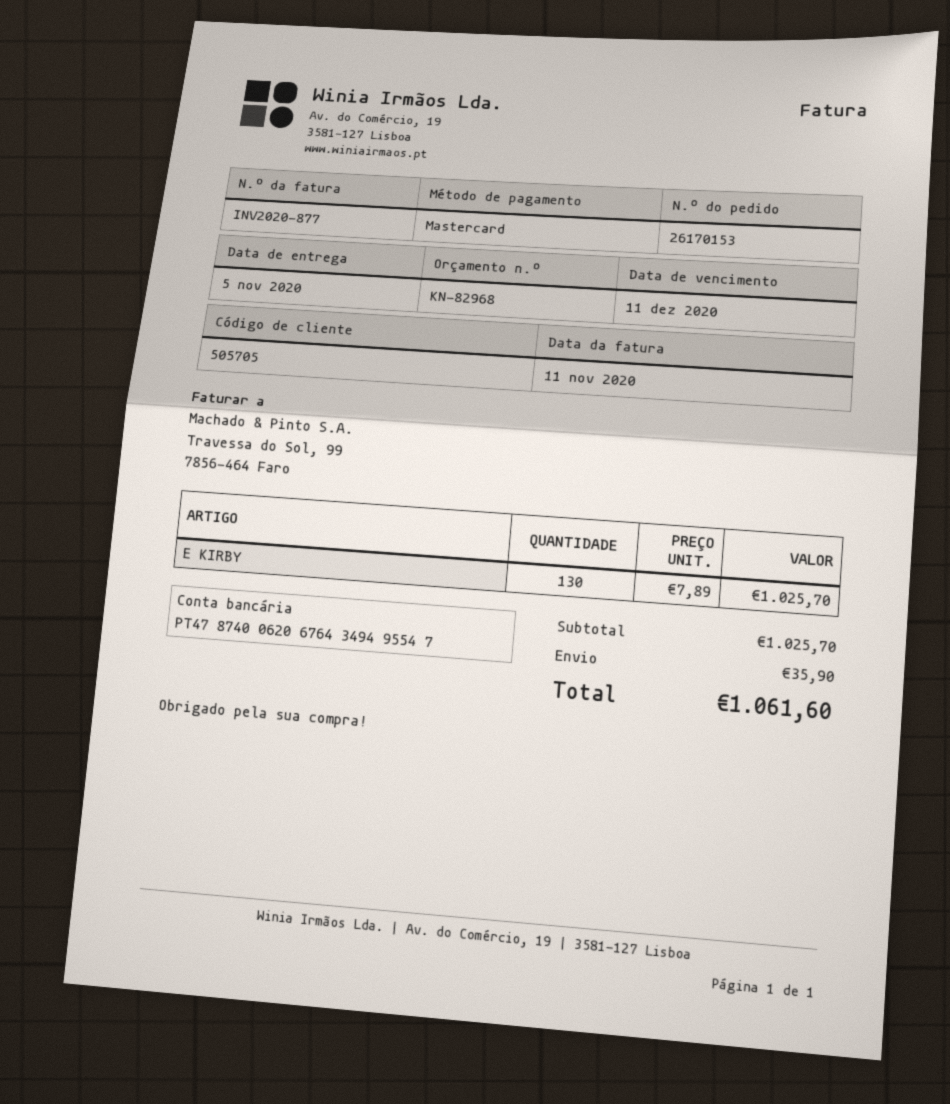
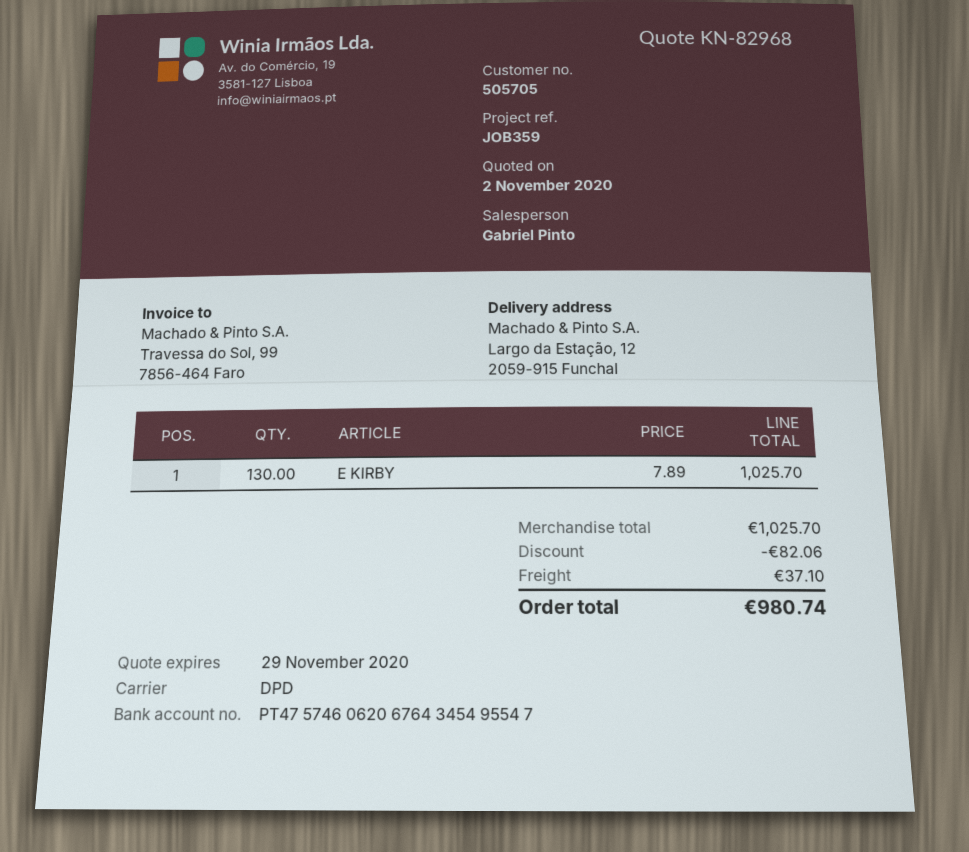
bank account: PT47874006206764349495547 -> PT47574606206764345495547
discount: none -> 82.06
shipping: 35.90 -> 37.10
total: 1061.60 -> 980.74

